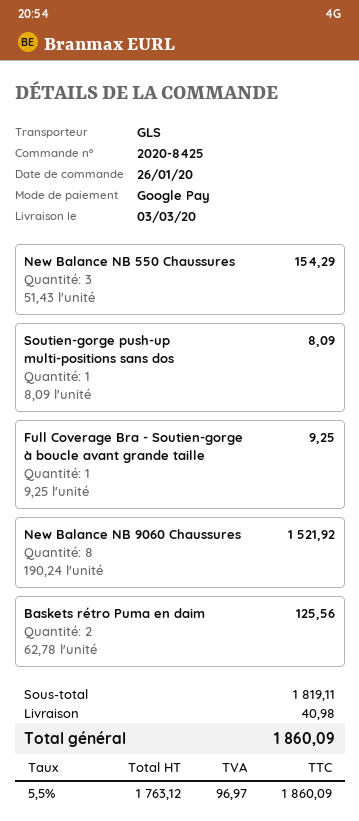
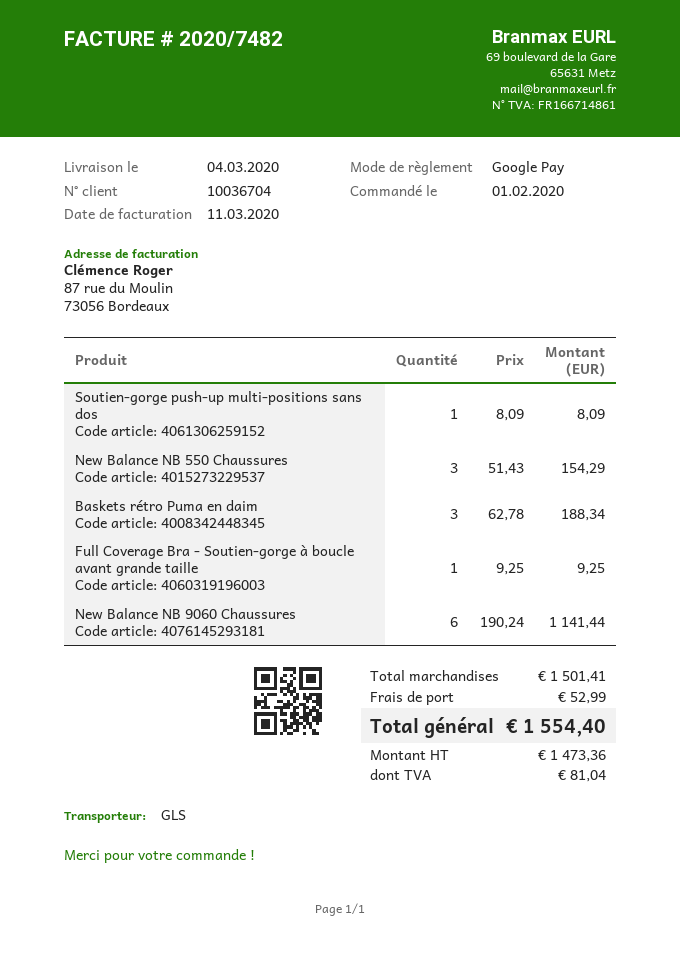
order date: 2020-01-26 -> 2020-02-01
delivery date: 2020-03-03 -> 2020-03-04
New Balance NB 9060 Chaussures: 8 x 190.24 = 1521.92 -> 6 x 190.24 = 1141.44
Baskets rétro Puma en daim: 2 x 62.78 = 125.56 -> 3 x 62.78 = 188.34
subtotal: 1819.11 -> 1501.41
shipping: 40.98 -> 52.99
net: 1763.12 -> 1473.36
tax: 96.97 -> 81.04
total: 1860.09 -> 1554.40

